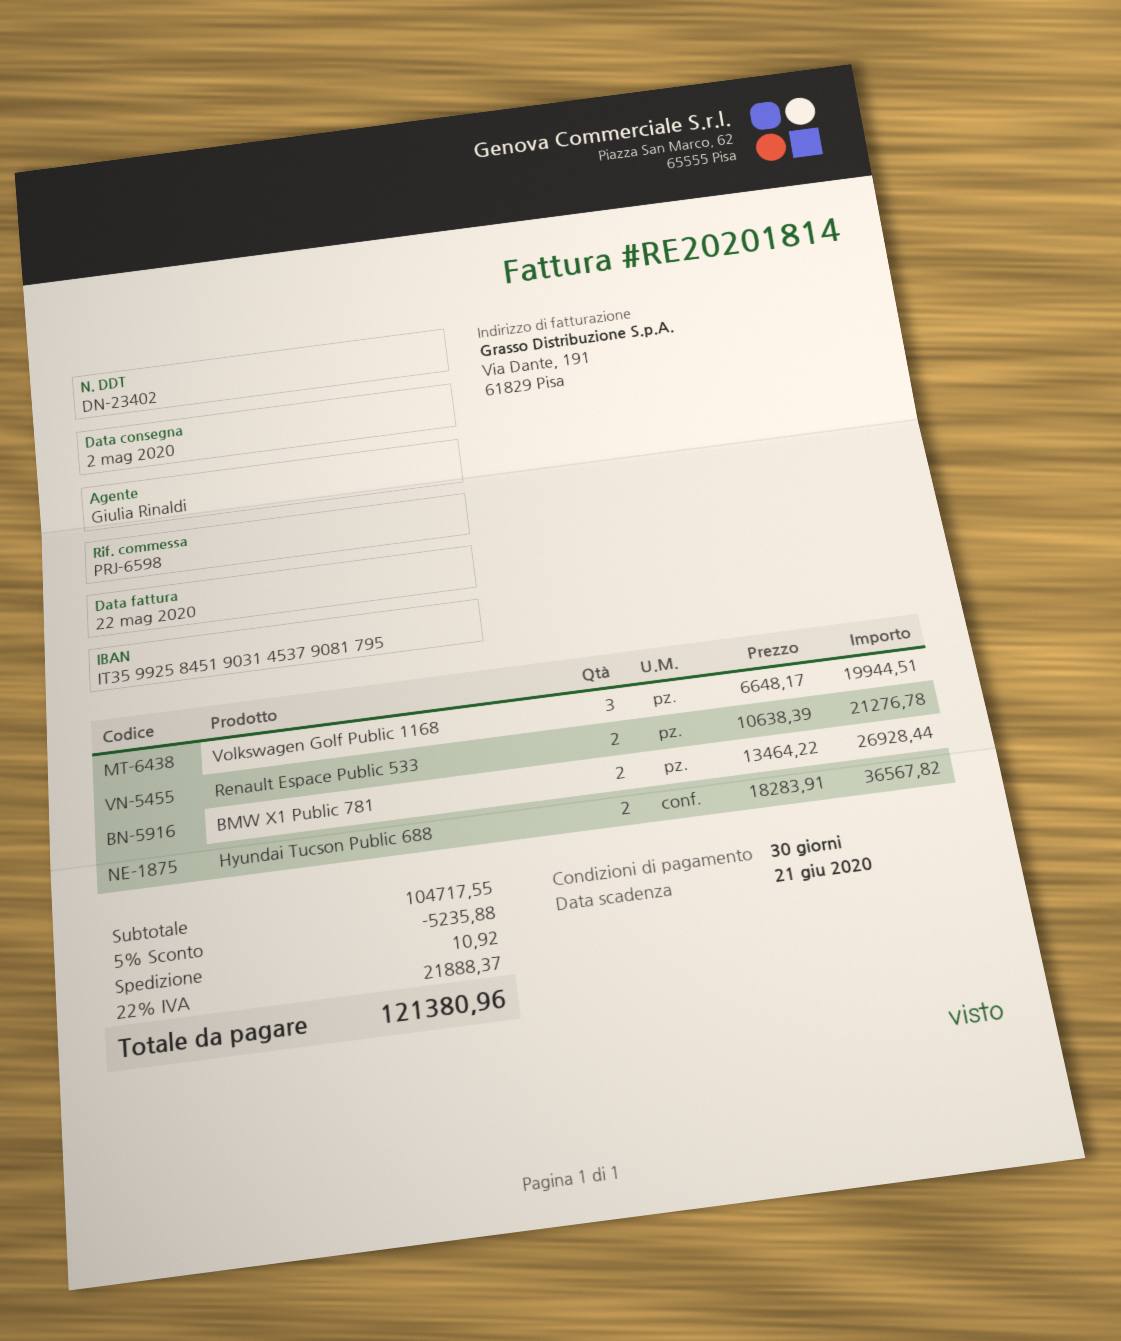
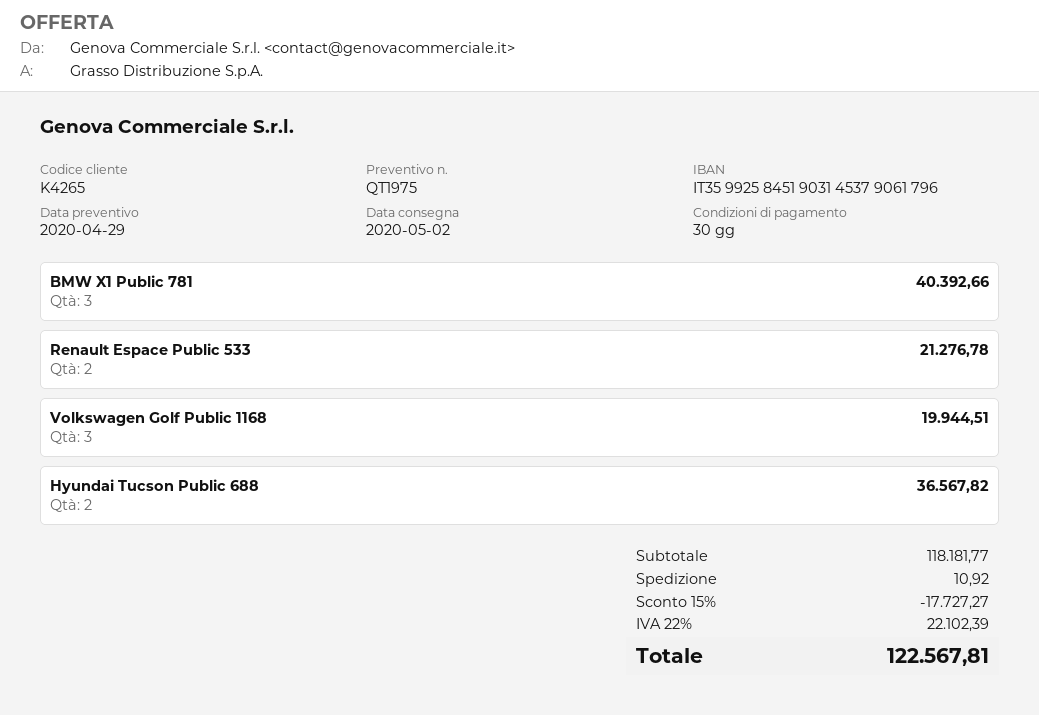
bank account: IT3599258451903145379081795 -> IT3599258451903145379061796
BMW X1 Public 781: 2 for 26928.44 -> 3 for 40392.66
subtotal: 104717.55 -> 118181.77
discount: 5% = 5235.88 -> 15% = 17727.27
tax: 22% = 21888.37 -> 22% = 22102.39
total: 121380.96 -> 122567.81

